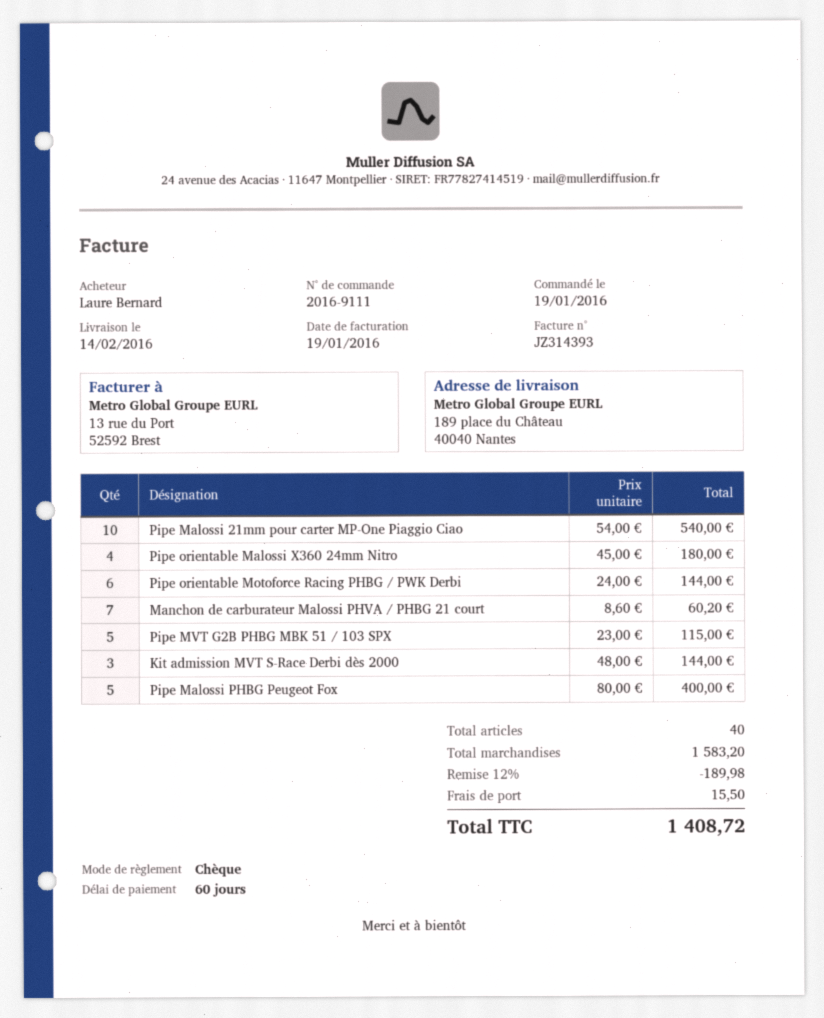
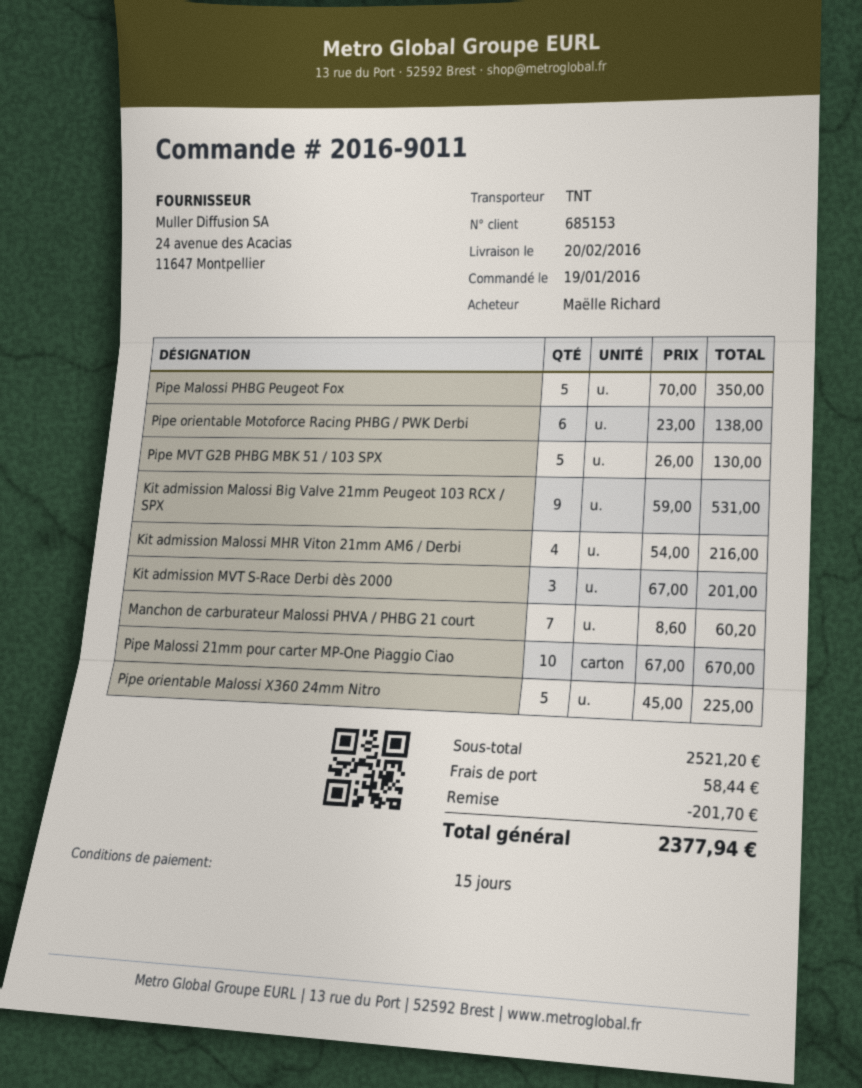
order number: 2016-9111 -> 2016-9011
delivery date: 2016-02-14 -> 2016-02-20
payment terms: 60 days -> 15 days
ordered by: Laure Bernard -> Maëlle Richard
Pipe Malossi 21mm pour carter MP-One Piaggio Ciao: 10 x 54.00 = 540.00 -> 10 x 67.00 = 670.00
Pipe orientable Malossi X360 24mm Nitro: 4 x 45.00 = 180.00 -> 5 x 45.00 = 225.00
Pipe orientable Motoforce Racing PHBG / PWK Derbi: 6 x 24.00 = 144.00 -> 6 x 23.00 = 138.00
Pipe MVT G2B PHBG MBK 51 / 103 SPX: 5 x 23.00 = 115.00 -> 5 x 26.00 = 130.00
Kit admission MVT S-Race Derbi dès 2000: 3 x 48.00 = 144.00 -> 3 x 67.00 = 201.00
Pipe Malossi PHBG Peugeot Fox: 5 x 80.00 = 400.00 -> 5 x 70.00 = 350.00
Kit admission Malossi Big Valve 21mm Peugeot 103 RCX / SPX: none -> 9 x 59.00 = 531.00
Kit admission Malossi MHR Viton 21mm AM6 / Derbi: none -> 4 x 54.00 = 216.00
subtotal: 1583.20 -> 2521.20
discount: 189.98 -> 201.70
shipping: 15.50 -> 58.44
total: 1408.72 -> 2377.94

